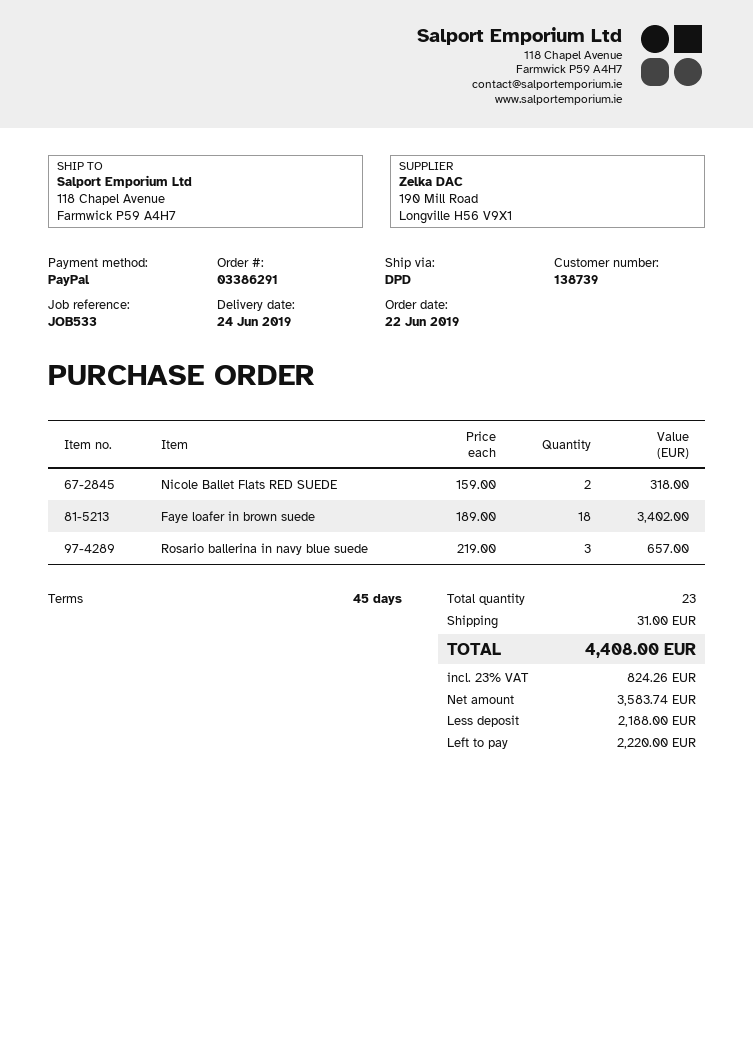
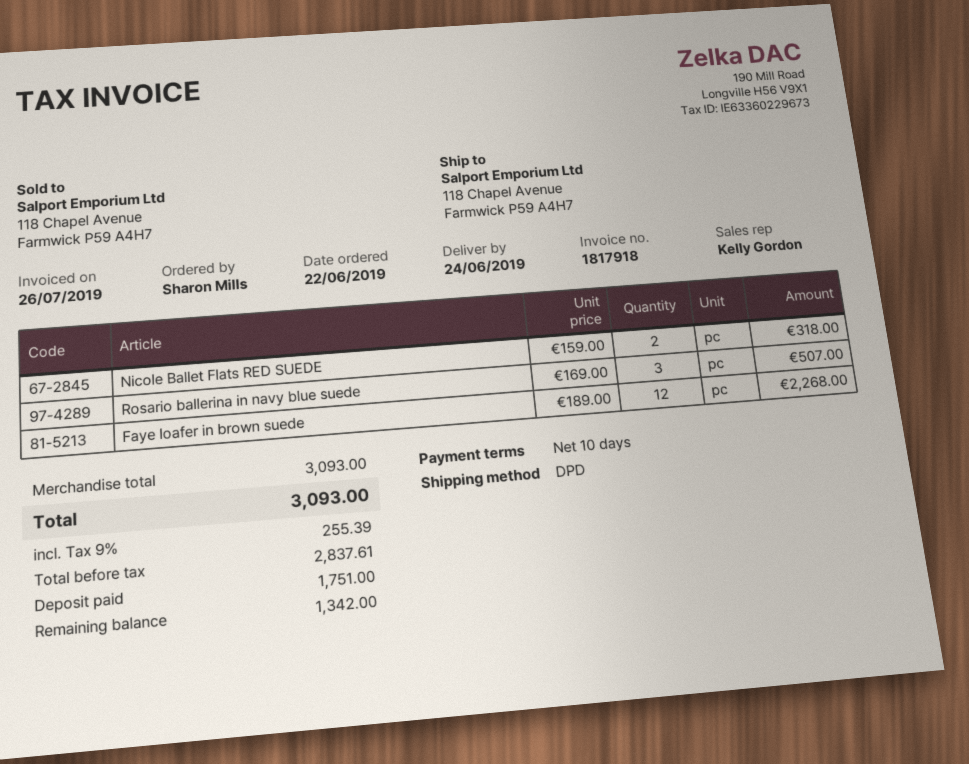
payment terms: 45 days -> 10 days
Faye loafer in brown suede: 18 x 189.00 = 3402.00 -> 12 x 189.00 = 2268.00
Rosario ballerina in navy blue suede: 3 x 219.00 = 657.00 -> 3 x 169.00 = 507.00
shipping: 31.00 -> none
net: 3583.74 -> 2837.61
tax: 23% = 824.26 -> 9% = 255.39
total: 4408.00 -> 3093.00
deposit: 2188.00 -> 1751.00
balance: 2220.00 -> 1342.00

